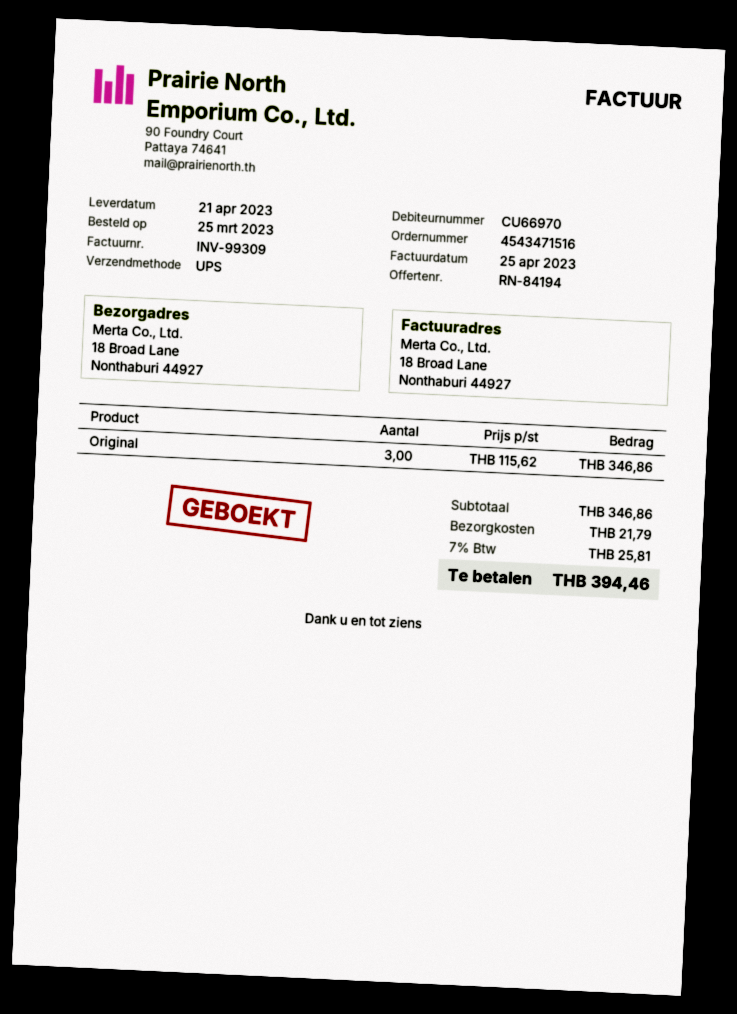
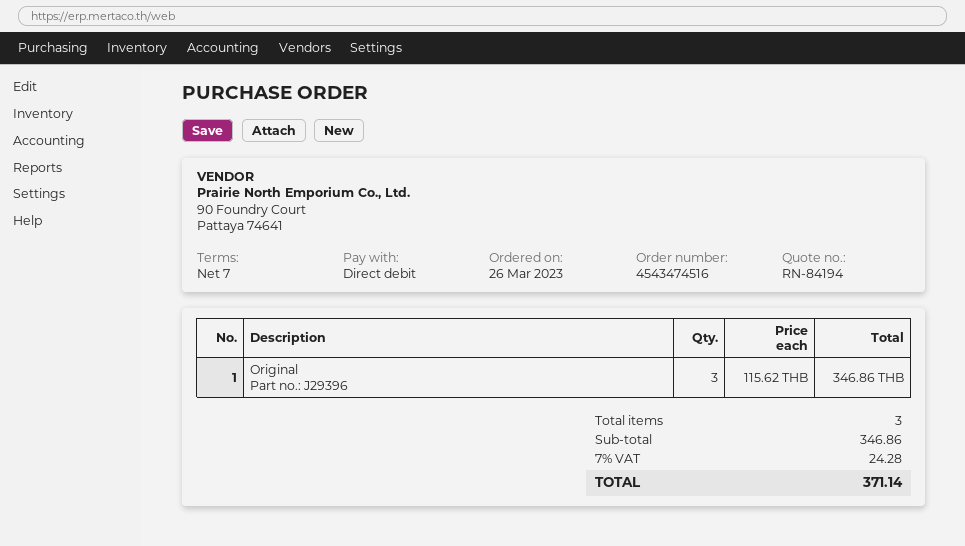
order number: 4543471516 -> 4543474516
order date: 2023-03-25 -> 2023-03-26
shipping: 21.79 -> none
tax: 7% = 25.81 -> 7% = 24.28
total: 394.46 -> 371.14

